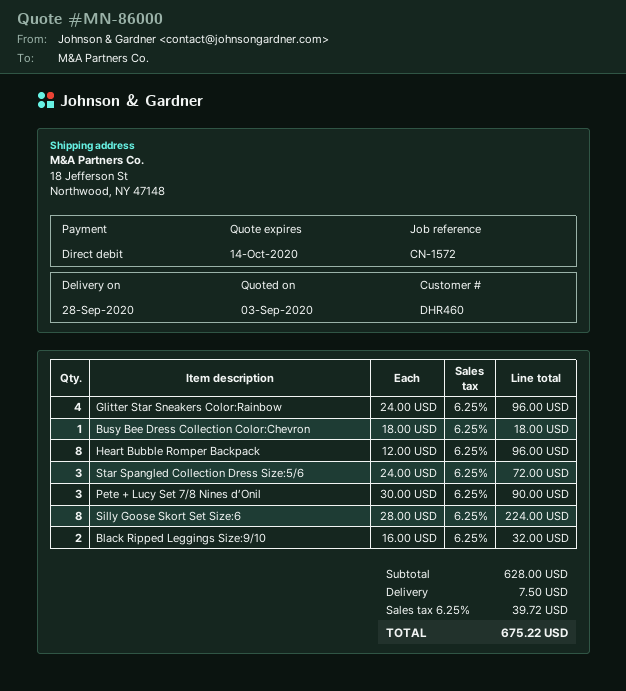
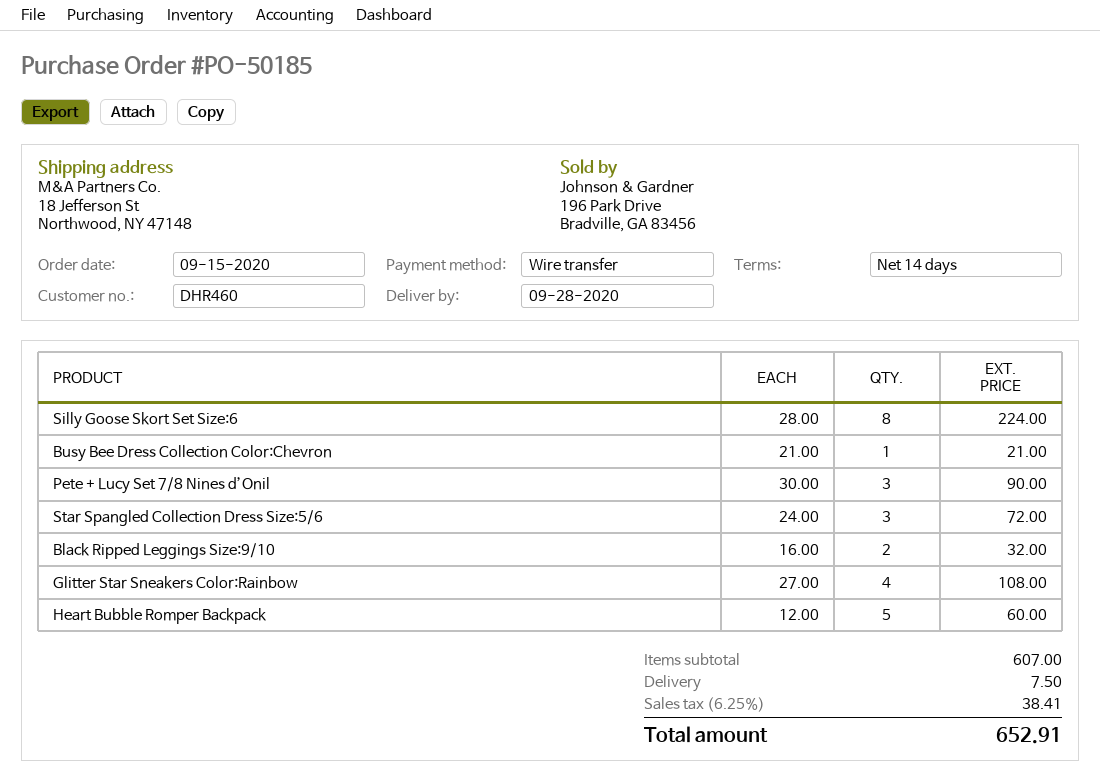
payment method: direct debit -> bank transfer
Glitter Star Sneakers Color:Rainbow: 4 x 24.00 = 96.00 -> 4 x 27.00 = 108.00
Busy Bee Dress Collection Color:Chevron: 1 x 18.00 = 18.00 -> 1 x 21.00 = 21.00
Heart Bubble Romper Backpack: 8 x 12.00 = 96.00 -> 5 x 12.00 = 60.00
subtotal: 628.00 -> 607.00
tax: 6.25% = 39.72 -> 6.25% = 38.41
total: 675.22 -> 652.91

